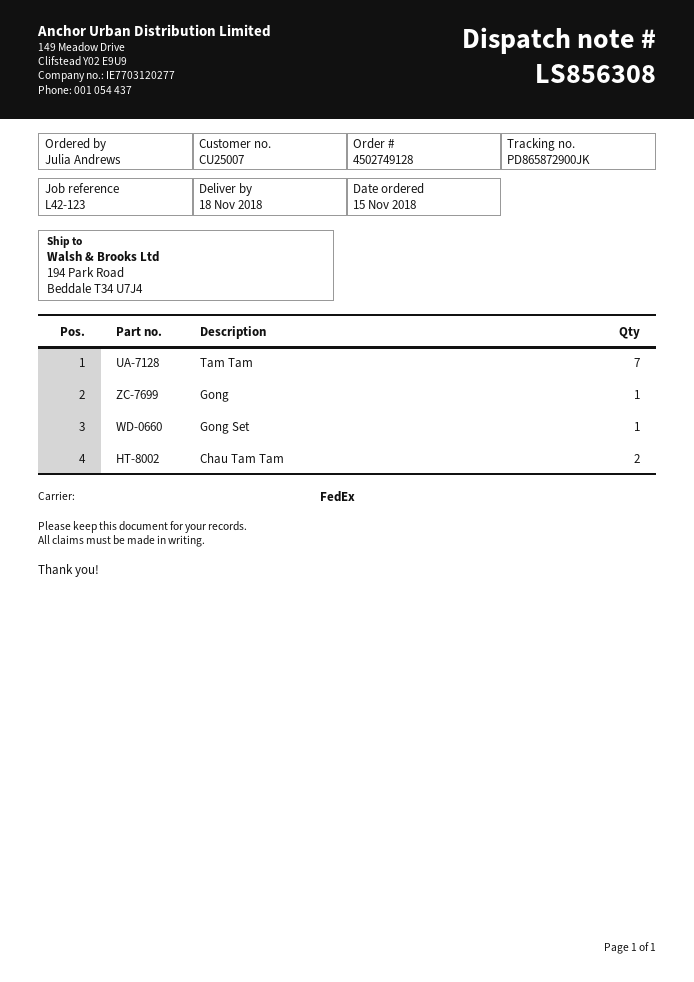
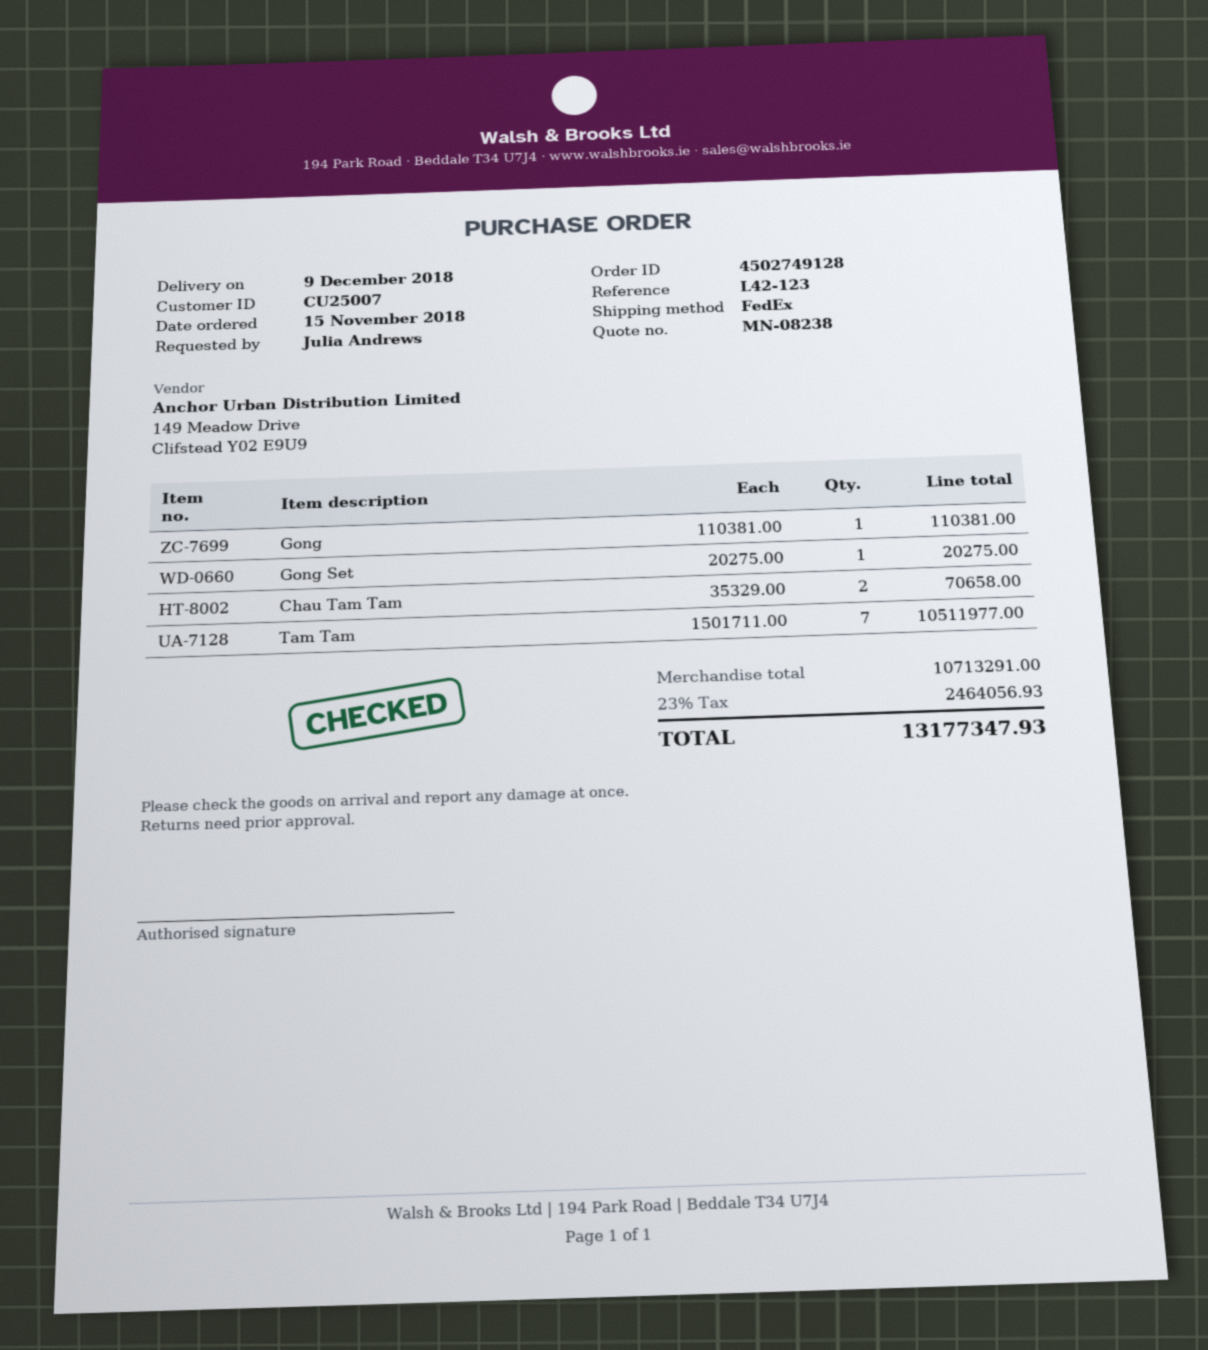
delivery date: 2018-11-18 -> 2018-12-09

